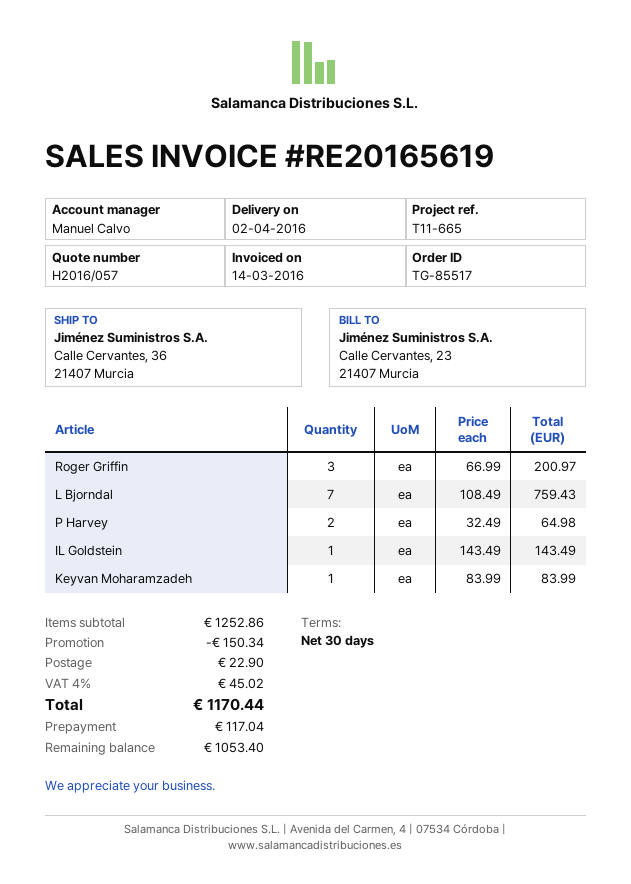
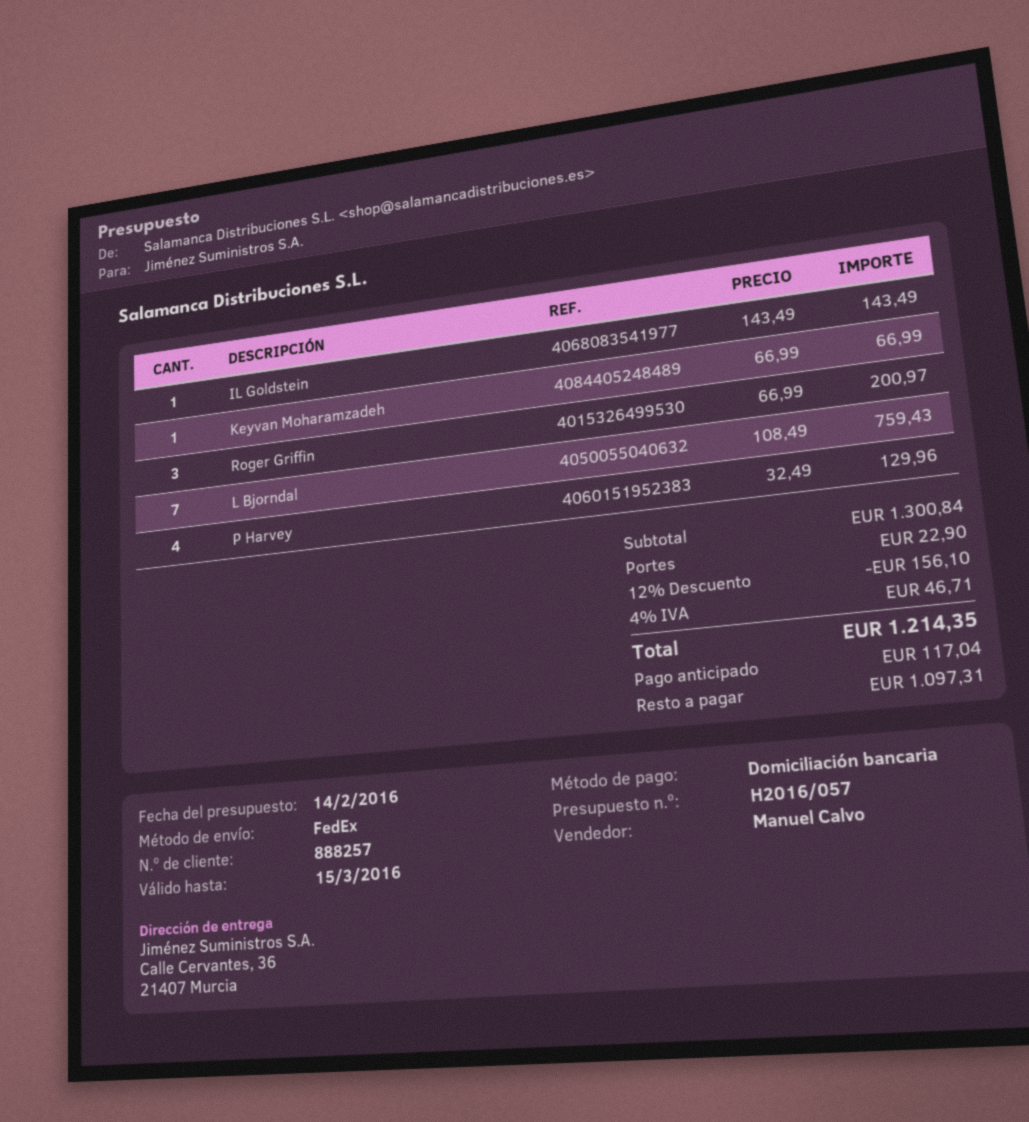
P Harvey: 2 x 32.49 = 64.98 -> 4 x 32.49 = 129.96
Keyvan Moharamzadeh: 1 x 83.99 = 83.99 -> 1 x 66.99 = 66.99
subtotal: 1252.86 -> 1300.84
discount: 150.34 -> 156.10
tax: 4% = 45.02 -> 4% = 46.71
total: 1170.44 -> 1214.35
balance: 1053.40 -> 1097.31

